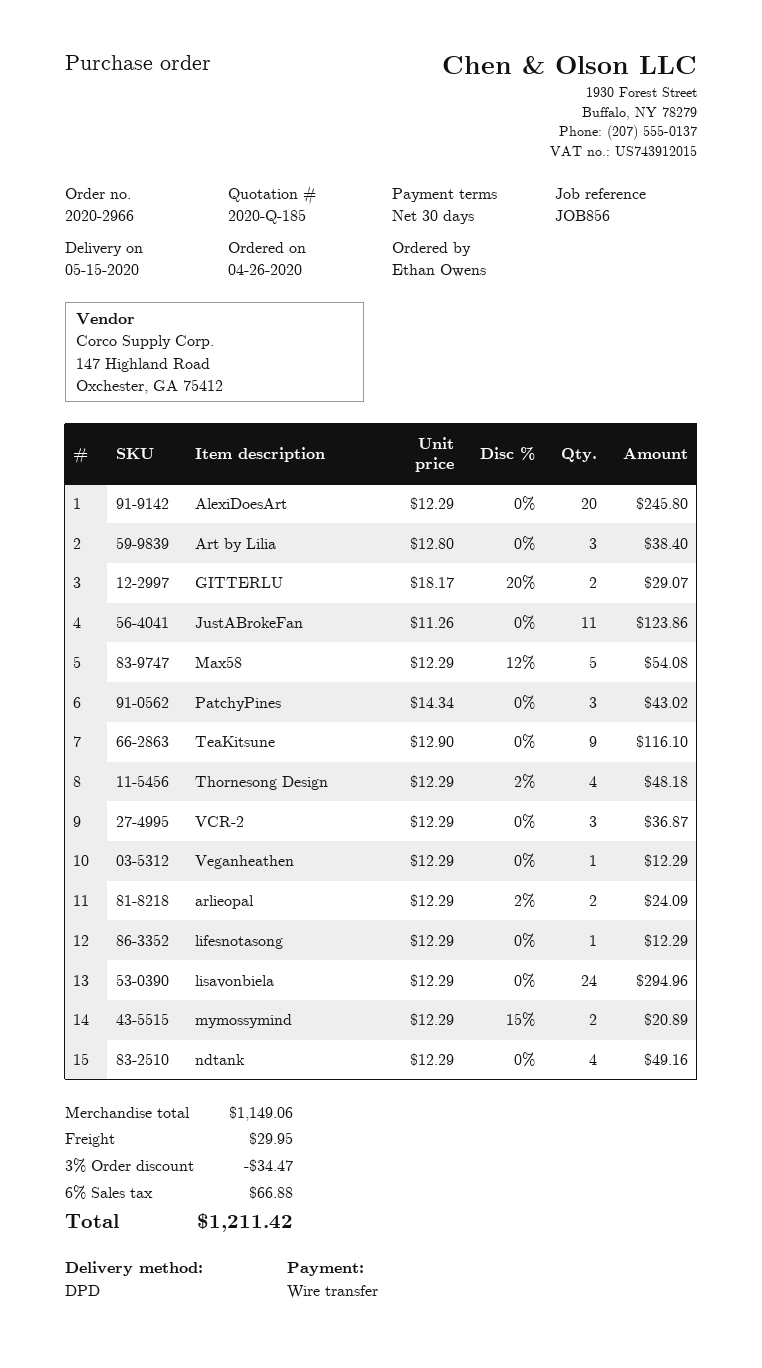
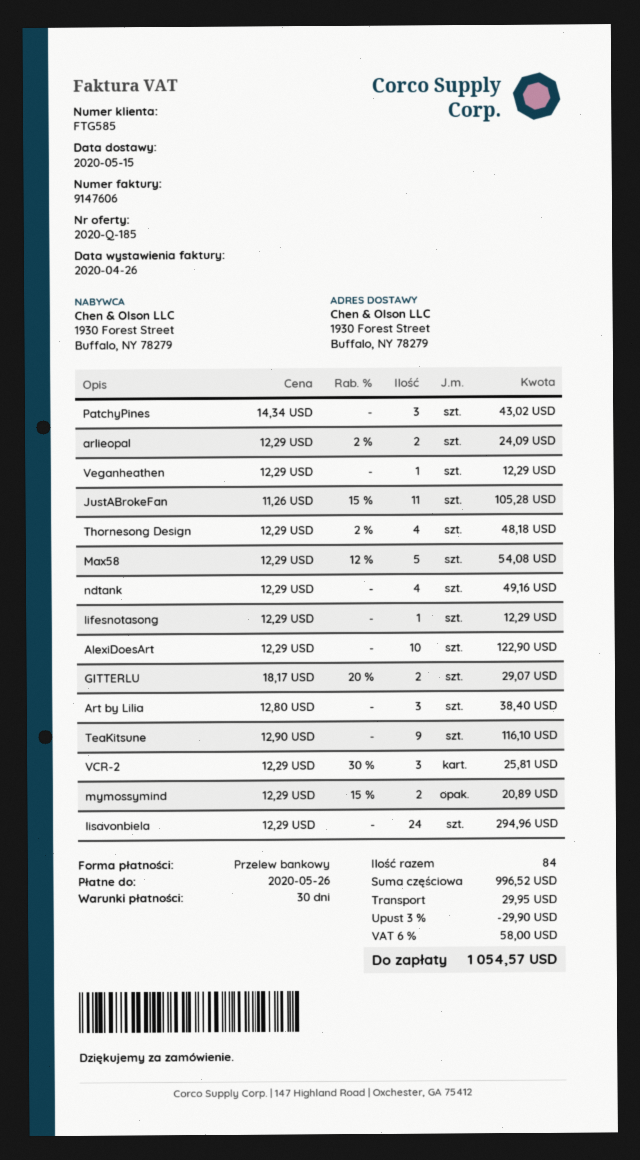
AlexiDoesArt: 20 x 12.29 = 245.80 -> 10 x 12.29 = 122.90
JustABrokeFan: 11 x 11.26 = 123.86 -> 11 x 11.26 - 15% = 105.28
VCR-2: 3 x 12.29 = 36.87 -> 3 x 12.29 - 30% = 25.81
subtotal: 1149.06 -> 996.52
discount: 3% = 34.47 -> 3% = 29.90
tax: 6% = 66.88 -> 6% = 58.00
total: 1211.42 -> 1054.57

